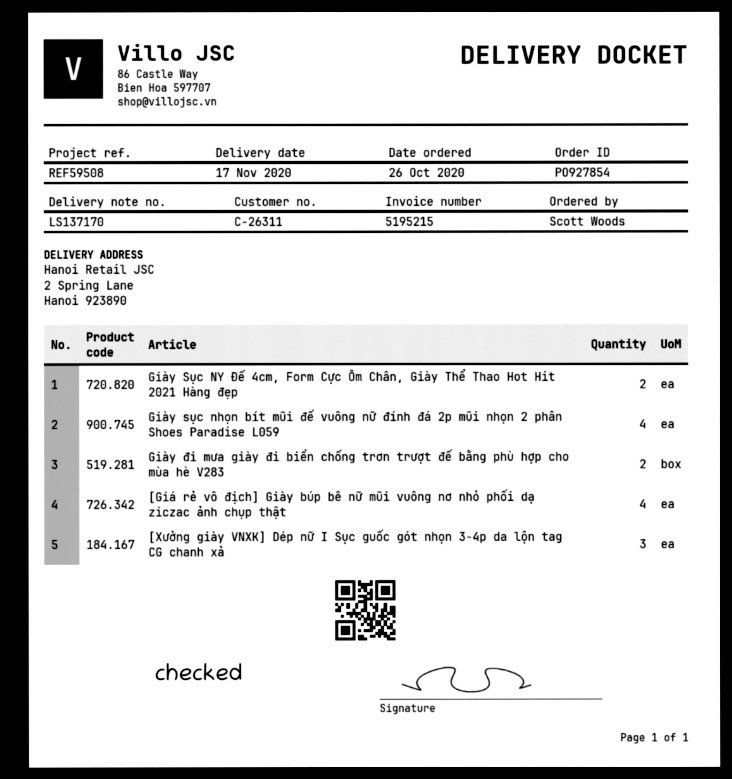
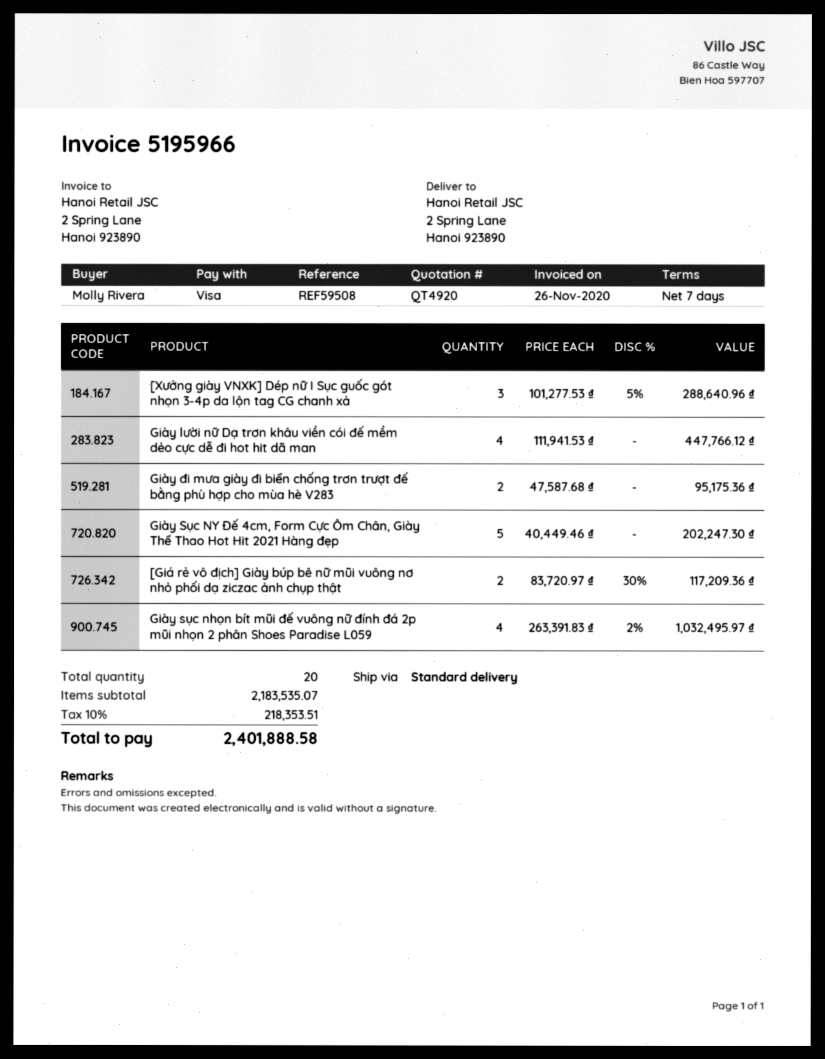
invoice number: 5195215 -> 5195966
ordered by: Scott Woods -> Molly Rivera
Giày Sục NY Đế 4cm, Form Cực Ôm Chân, Giày Thể Thao Hot Hit 2021 Hàng đẹp: 2 -> 5
[Giá rẻ vô địch] Giày búp bê nữ mũi vuông nơ nhỏ phối dạ ziczac ảnh chụp thật: 4 -> 2
Giày lười nữ Dạ trơn khâu viền cói đế mềm dẻo cực dễ đi hot hit dã man: none -> 4

